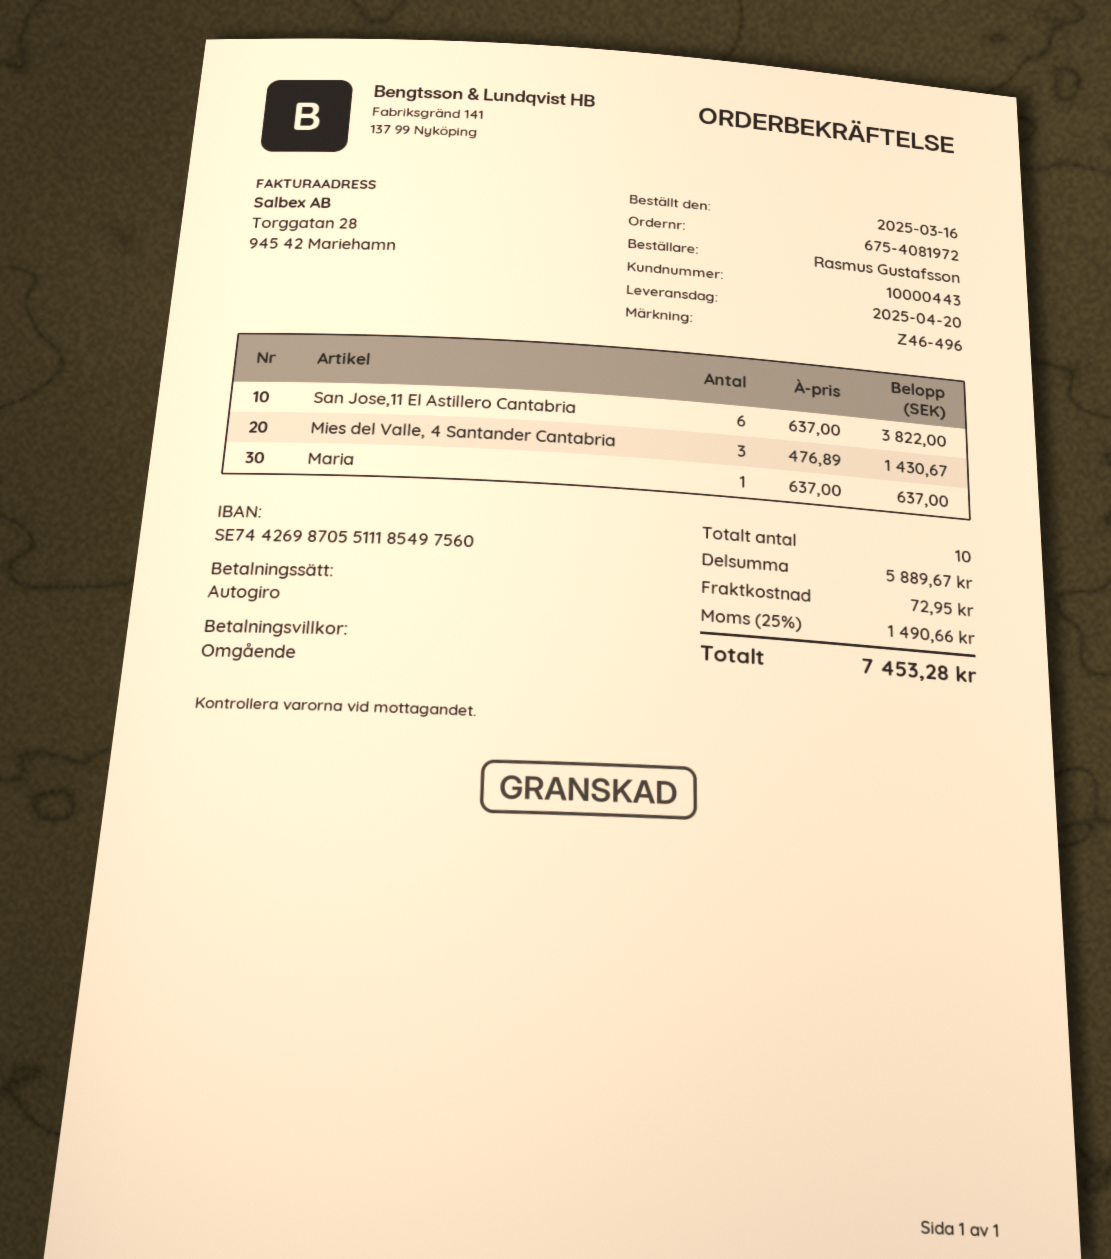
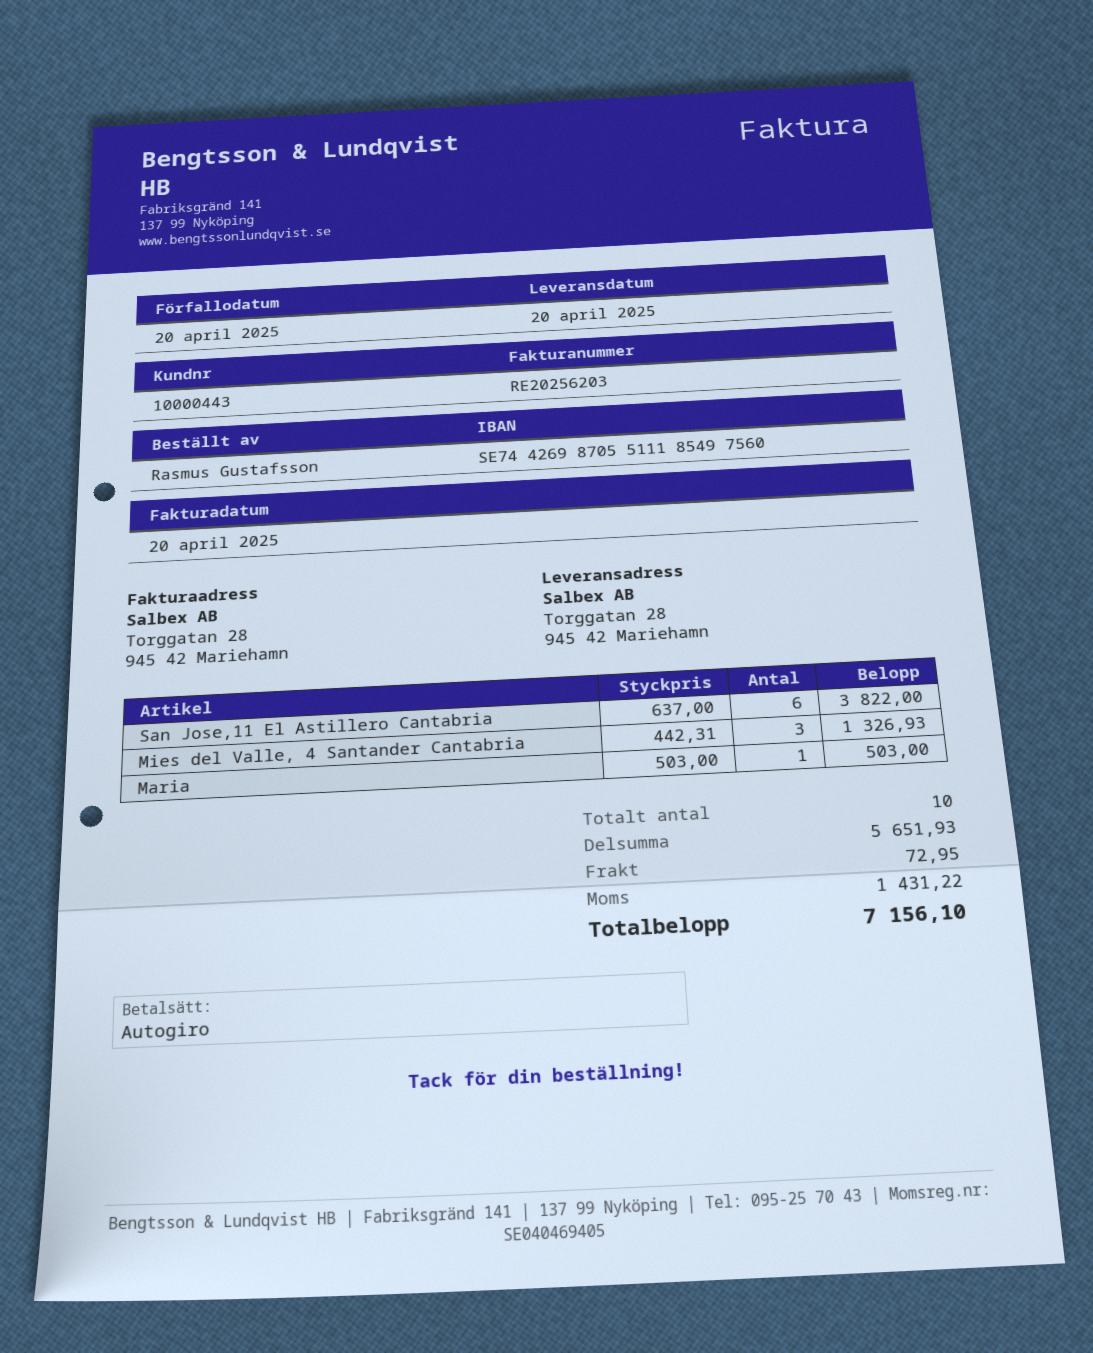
Mies del Valle, 4 Santander Cantabria: 3 x 476.89 = 1430.67 -> 3 x 442.31 = 1326.93
Maria: 1 x 637.00 = 637.00 -> 1 x 503.00 = 503.00
subtotal: 5889.67 -> 5651.93
tax: 1490.66 -> 1431.22
total: 7453.28 -> 7156.10

